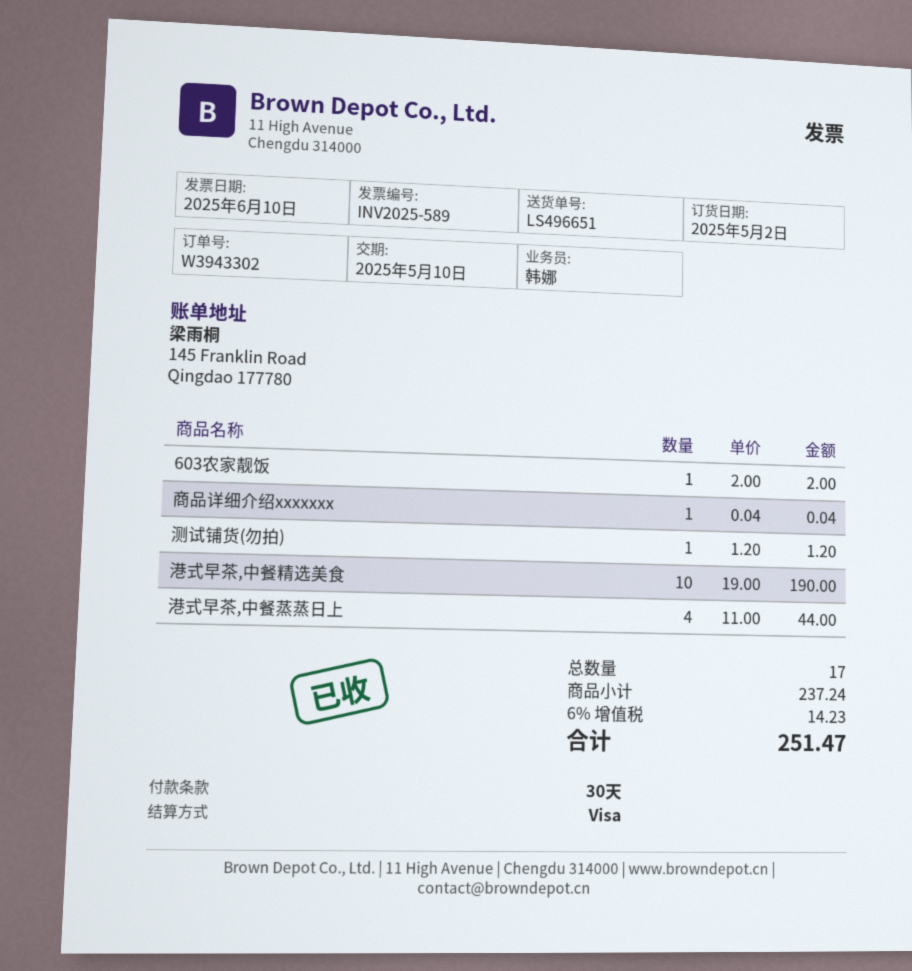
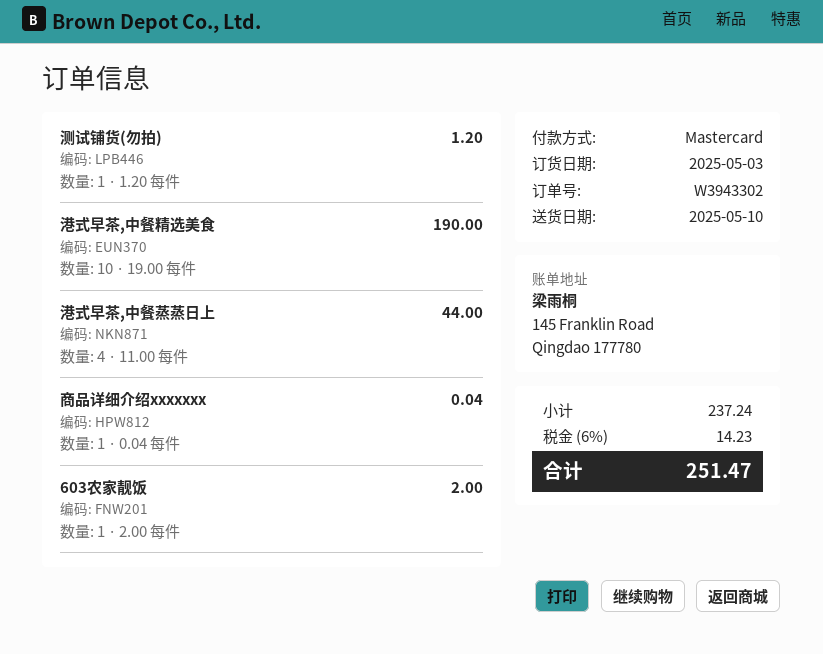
order date: 2025-05-02 -> 2025-05-03
payment method: Visa -> Mastercard

